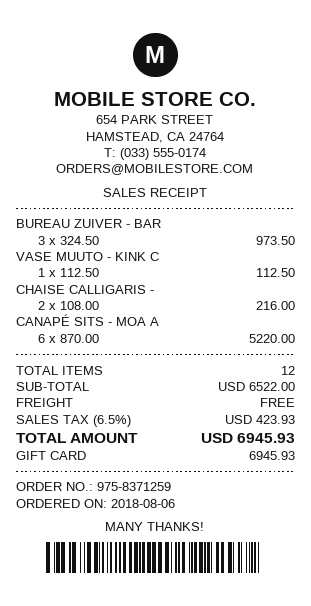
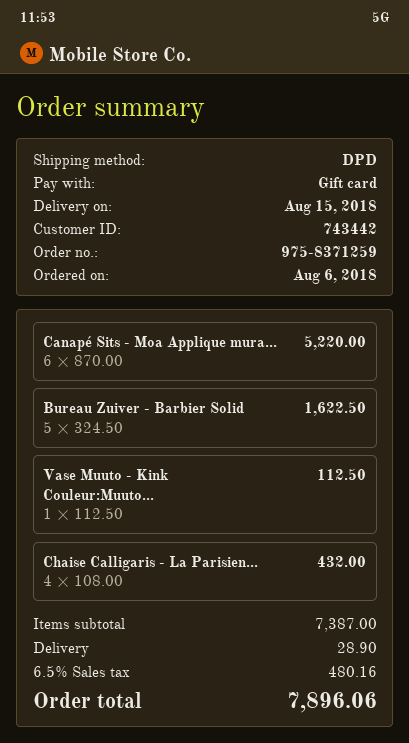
BUREAU ZUIVER - BAR: 3 x 324.50 = 973.50 -> 5 x 324.50 = 1622.50
CHAISE CALLIGARIS -: 2 x 108.00 = 216.00 -> 4 x 108.00 = 432.00
subtotal: 6522.00 -> 7387.00
shipping: 0.00 -> 28.90
tax: 6.5% = 423.93 -> 6.5% = 480.16
total: 6945.93 -> 7896.06

